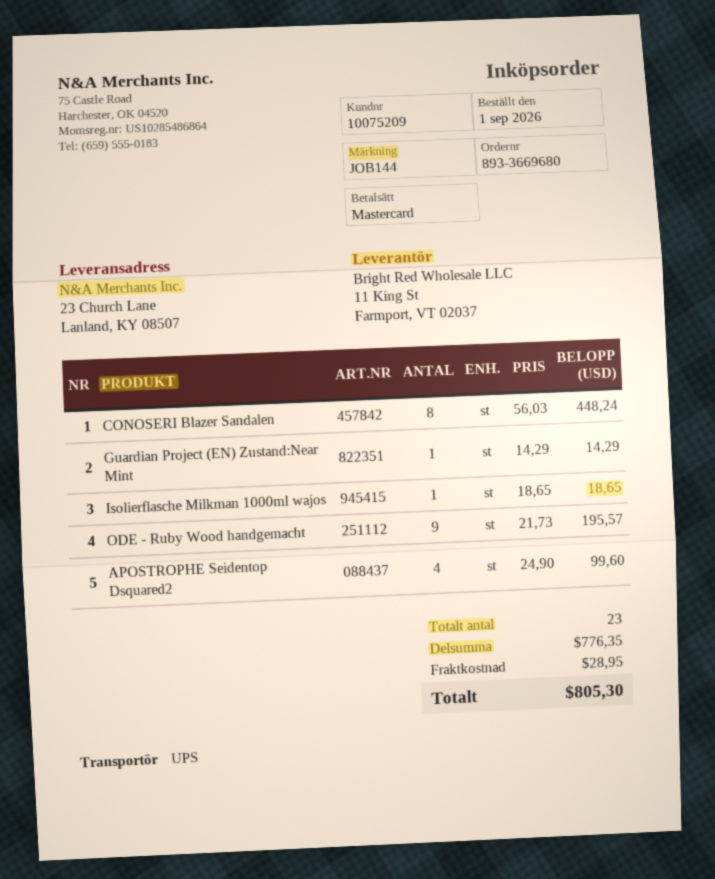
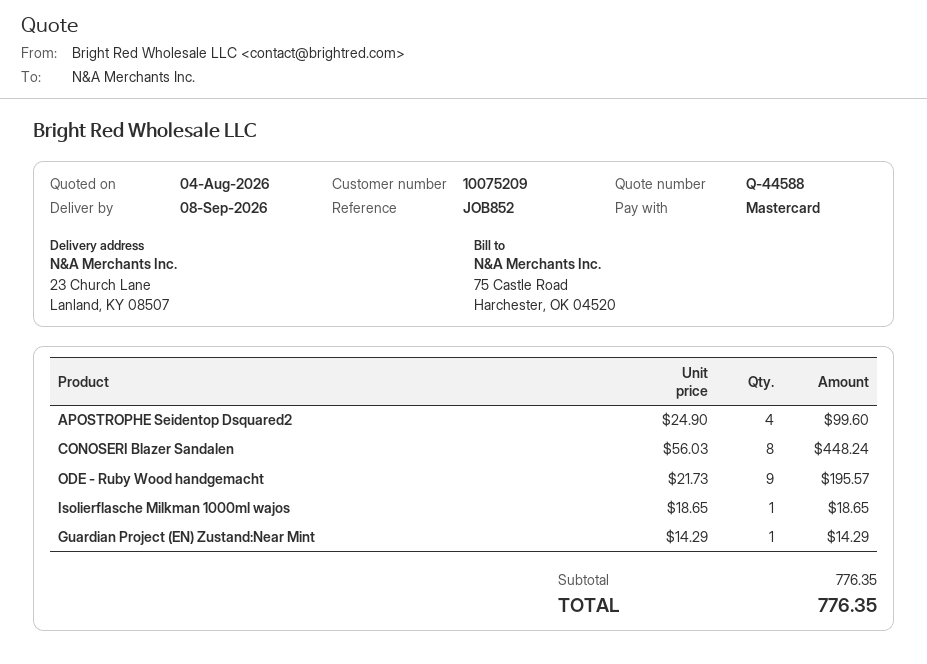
reference: JOB144 -> JOB852
shipping: 28.95 -> none
total: 805.30 -> 776.35

